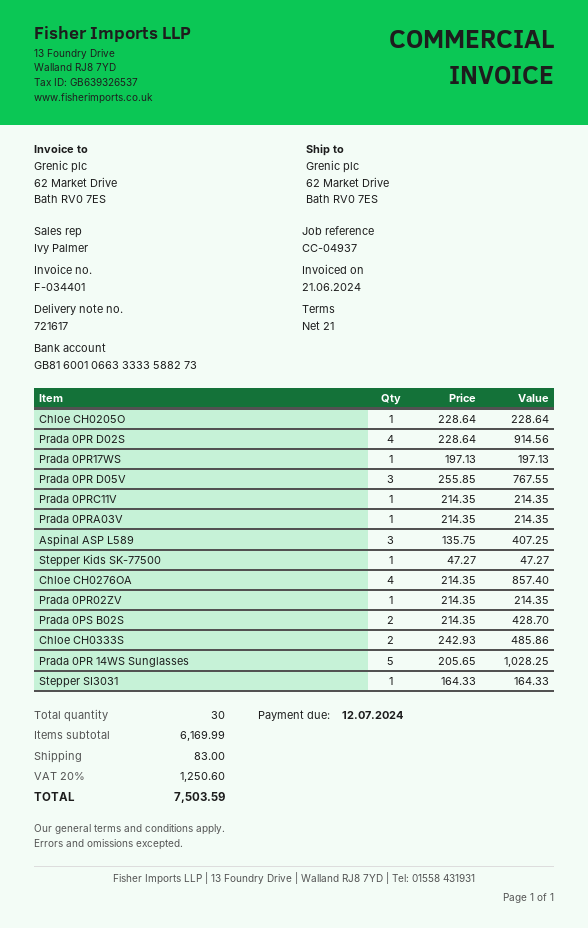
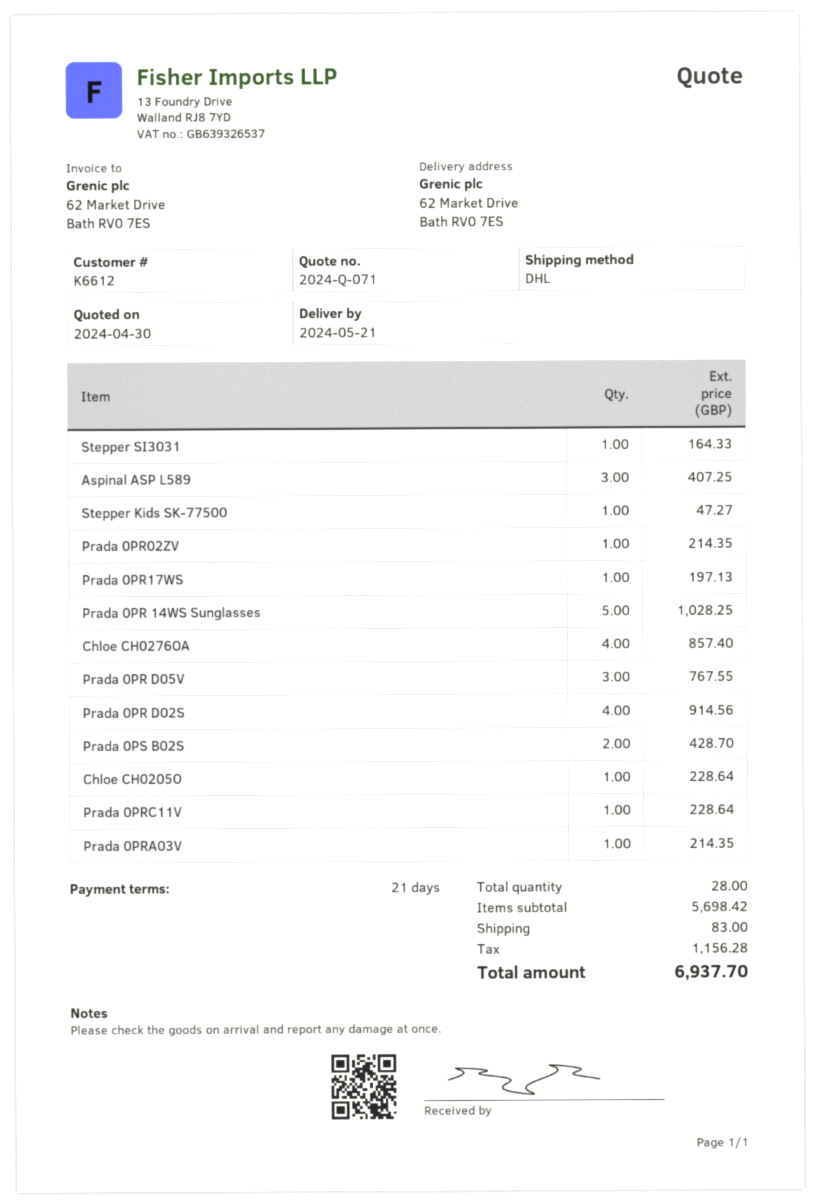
Prada 0PRC11V: 1 for 214.35 -> 1 for 228.64
Chloe CH0333S: 2 for 485.86 -> none
total quantity: 30 -> 28
subtotal: 6169.99 -> 5698.42
tax: 1250.60 -> 1156.28
total: 7503.59 -> 6937.70

